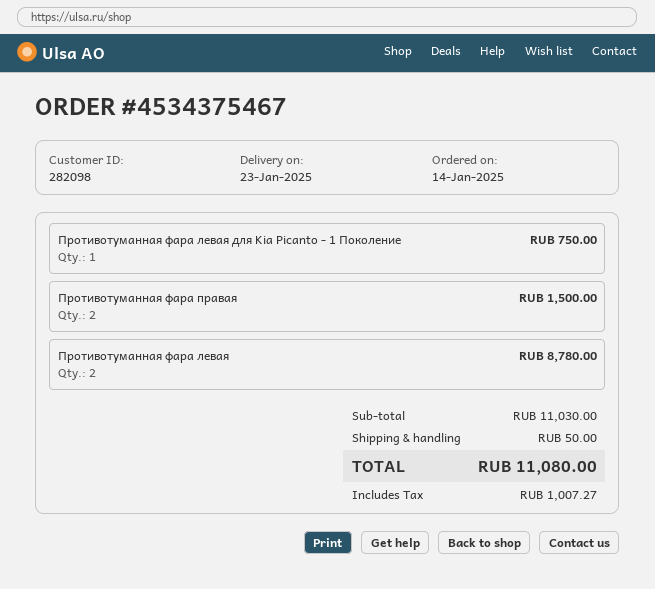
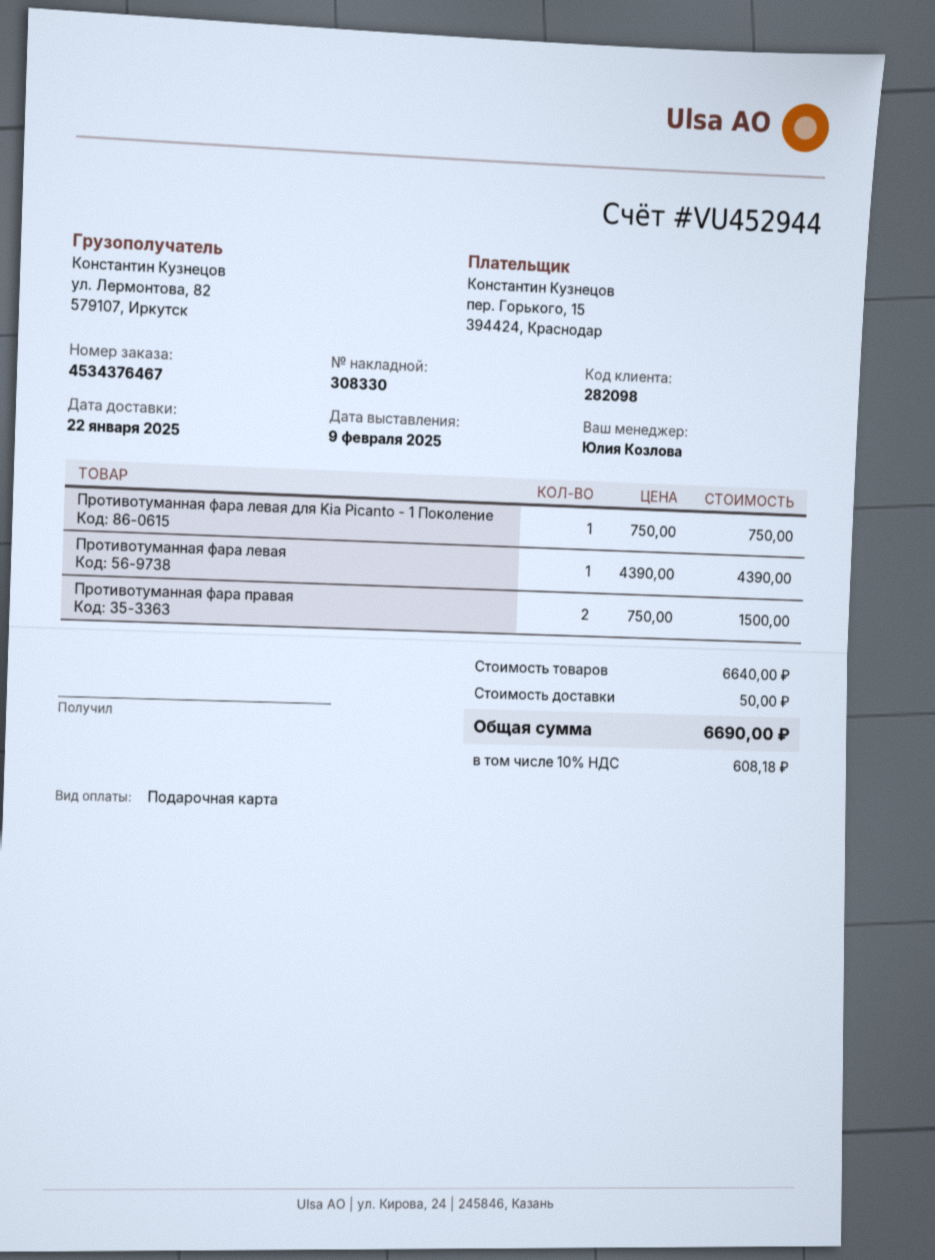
order number: 4534375467 -> 4534376467
delivery date: 2025-01-23 -> 2025-01-22
Противотуманная фара левая: 2 for 8780.00 -> 1 for 4390.00
subtotal: 11030.00 -> 6640.00
tax: 1007.27 -> 608.18
total: 11080.00 -> 6690.00

